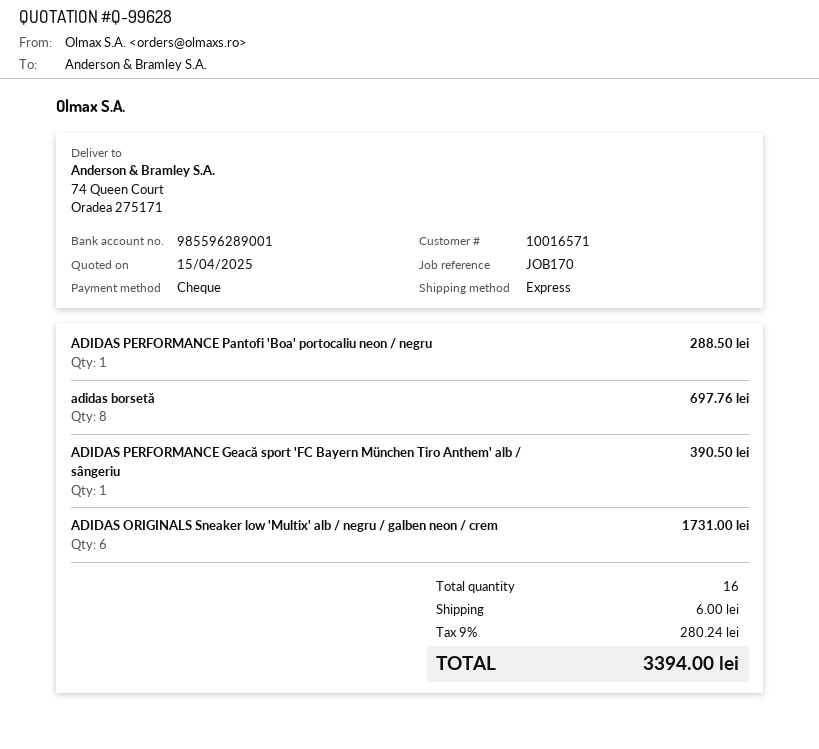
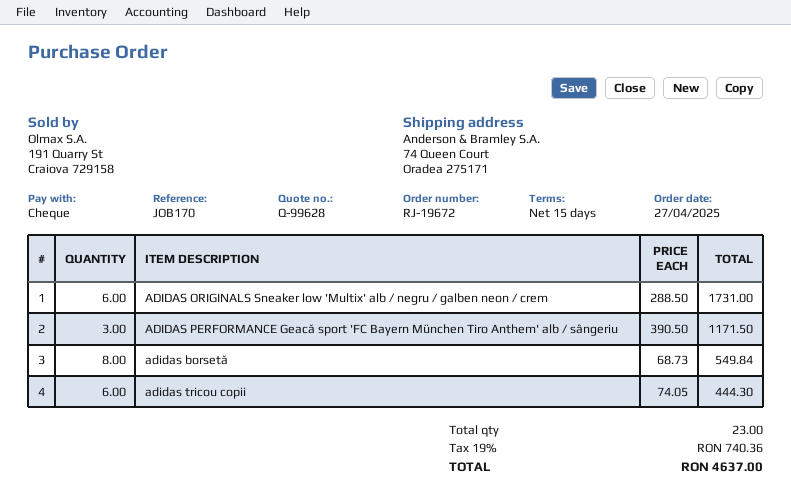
ADIDAS PERFORMANCE Pantofi 'Boa' portocaliu neon / negru: 1 for 288.50 -> none
adidas borsetă: 8 for 697.76 -> 8 for 549.84
ADIDAS PERFORMANCE Geacă sport 'FC Bayern München Tiro Anthem' alb / sângeriu: 1 for 390.50 -> 3 for 1171.50
adidas tricou copii: none -> 6 for 444.30
total quantity: 16 -> 23
shipping: 6.00 -> none
tax: 9% = 280.24 -> 19% = 740.36
total: 3394.00 -> 4637.00

